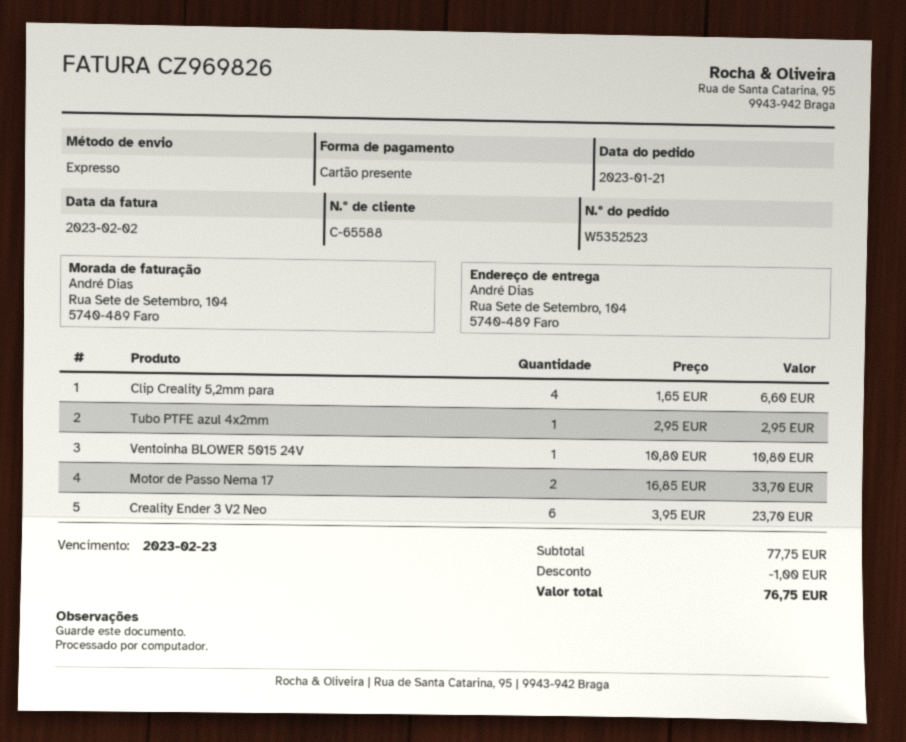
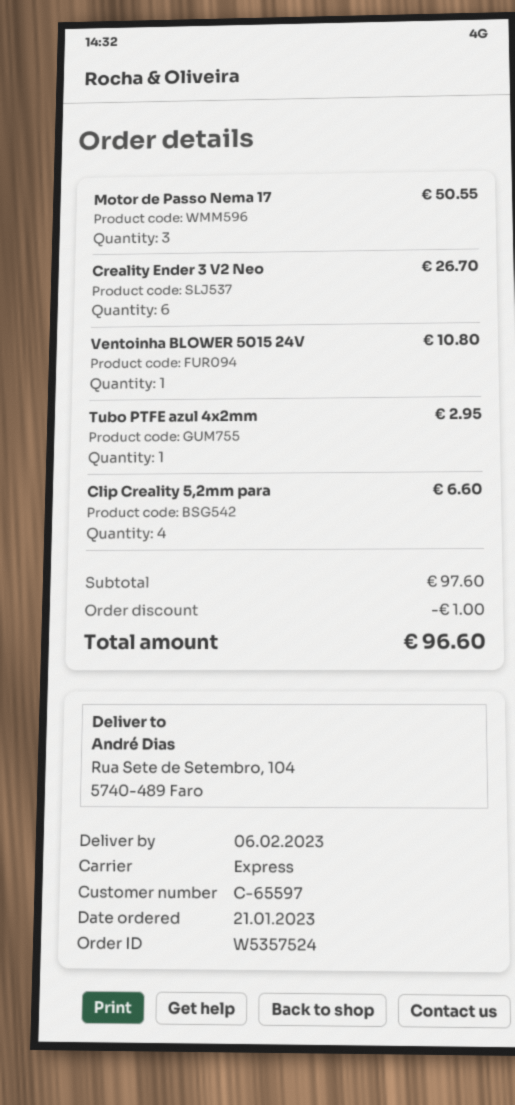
order number: W5352523 -> W5357524
customer number: C-65588 -> C-65597
Motor de Passo Nema 17: 2 for 33.70 -> 3 for 50.55
Creality Ender 3 V2 Neo: 6 for 23.70 -> 6 for 26.70
subtotal: 77.75 -> 97.60
total: 76.75 -> 96.60

